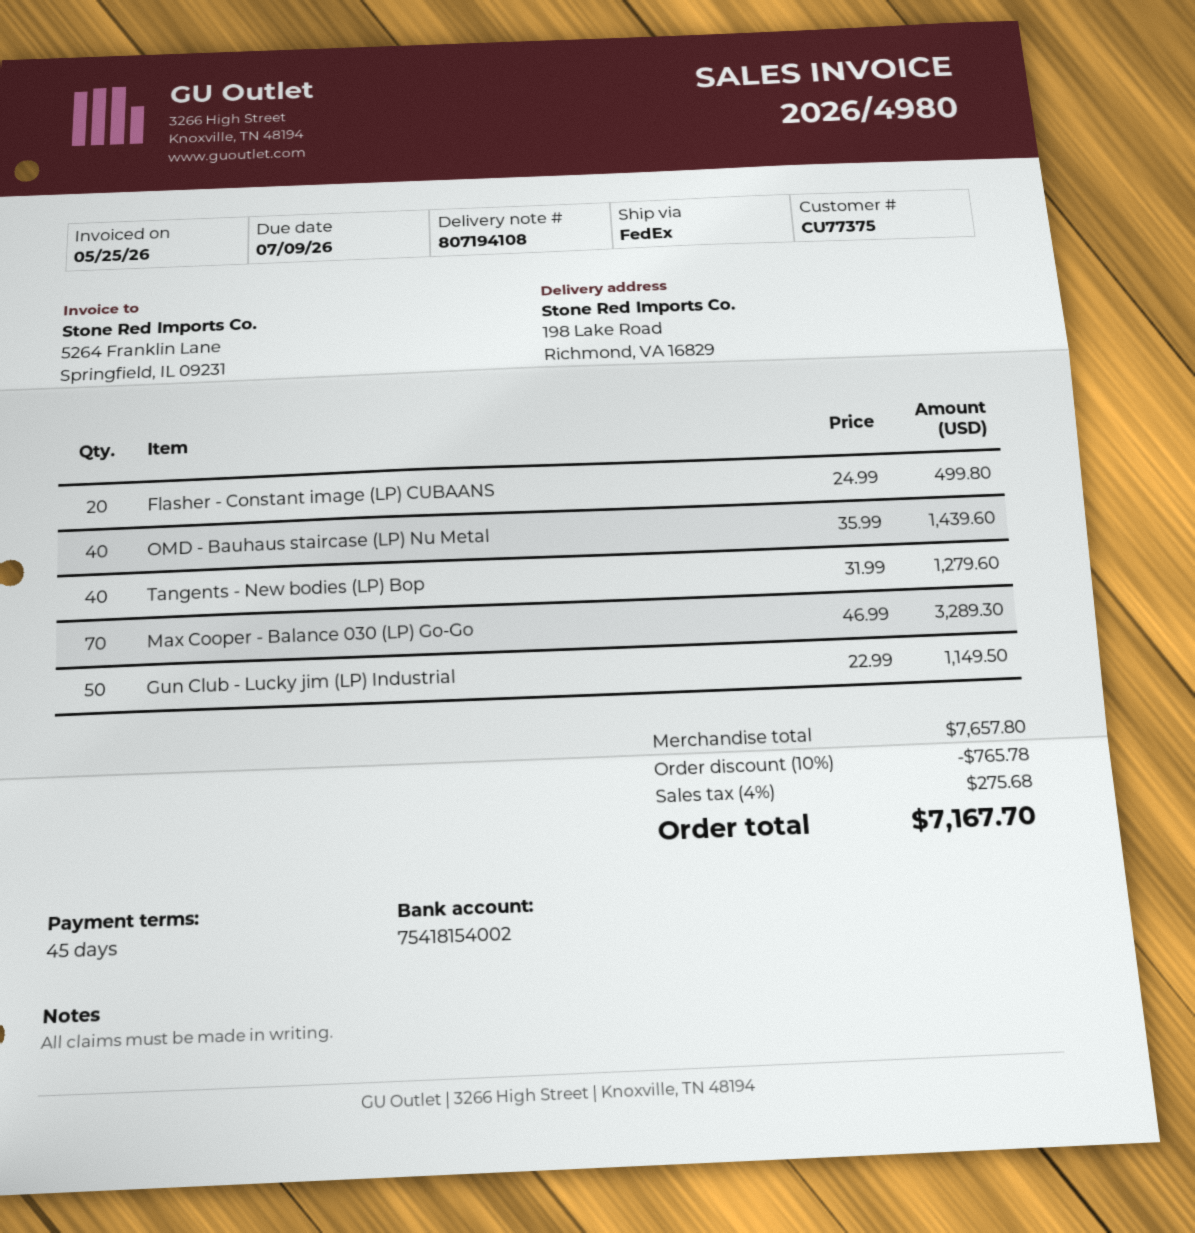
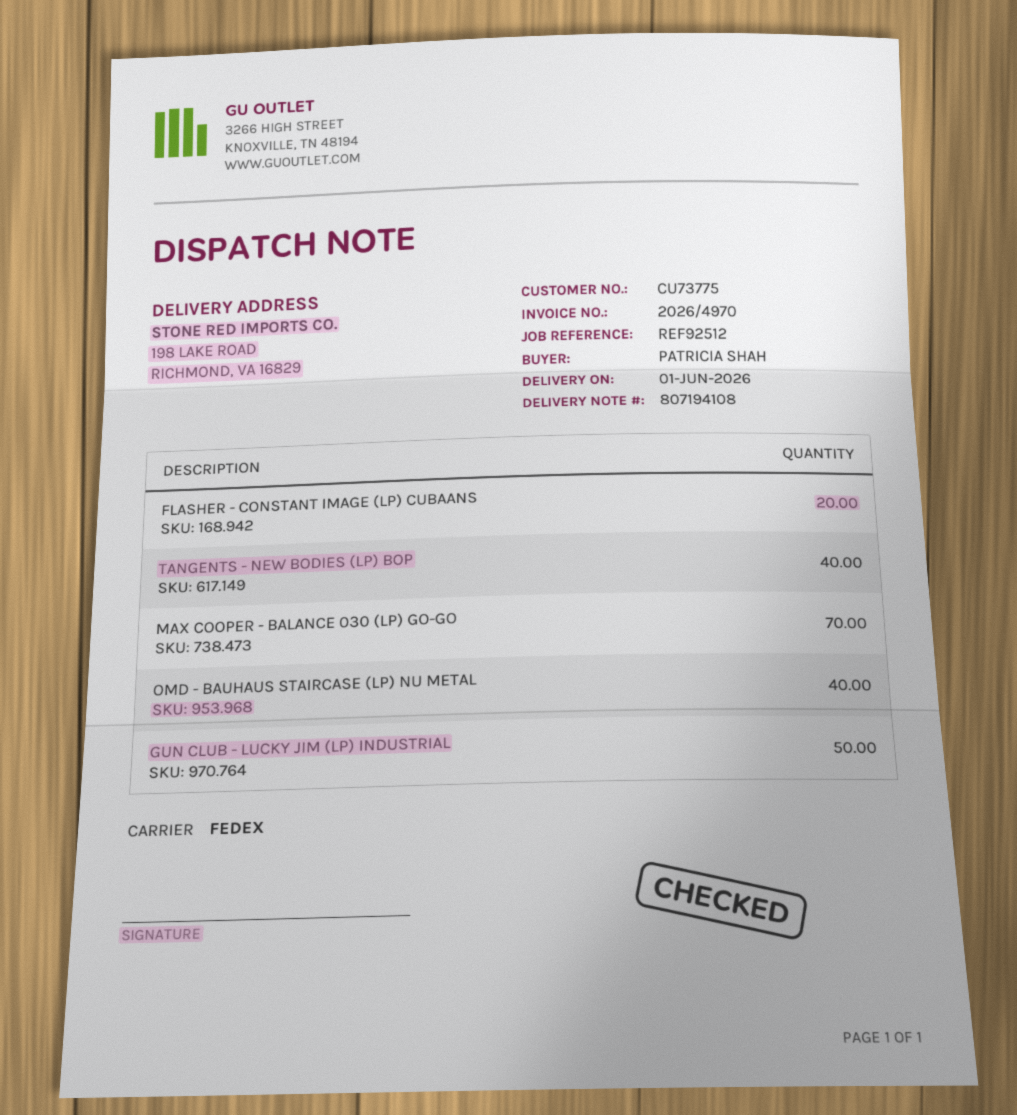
invoice number: 2026/4980 -> 2026/4970
customer number: CU77375 -> CU73775

